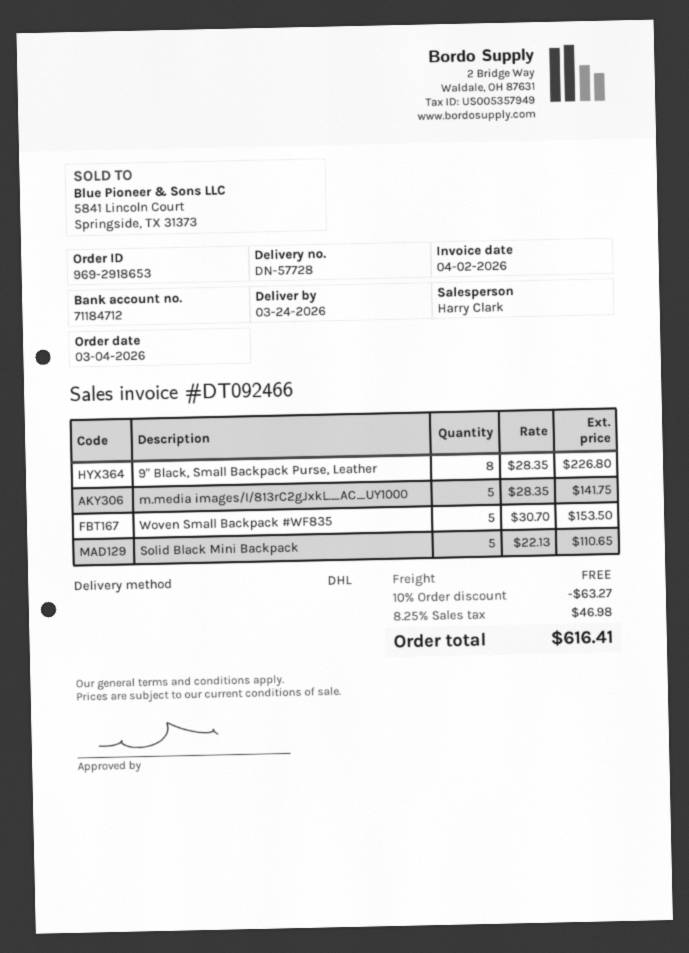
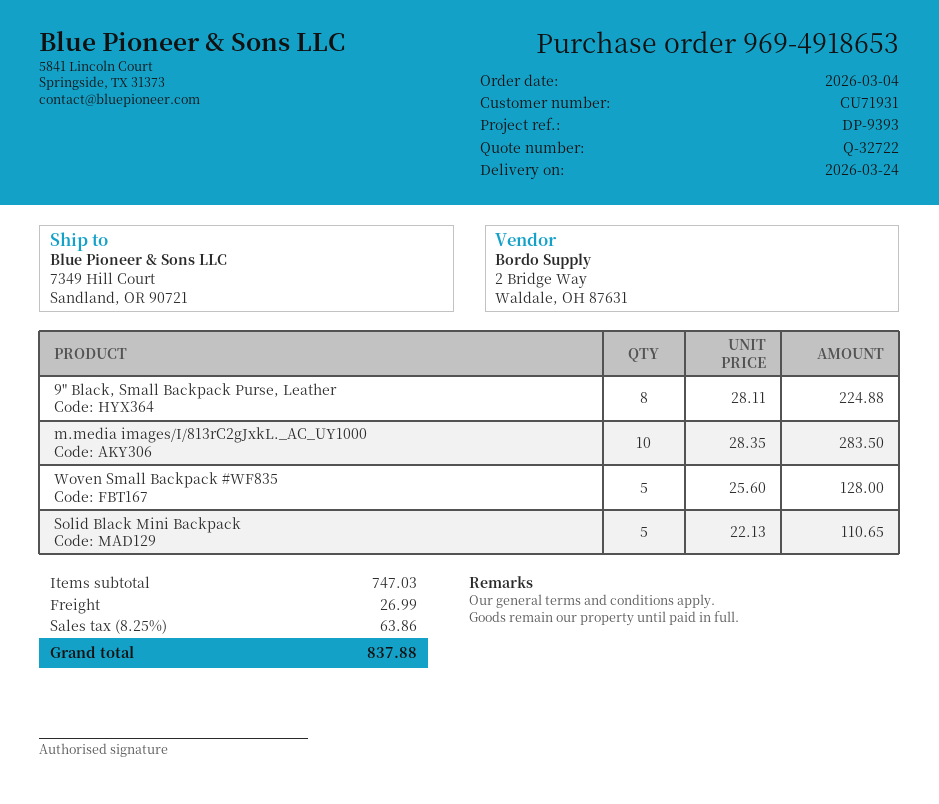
order number: 969-2918653 -> 969-4918653
9" Black, Small Backpack Purse, Leather: 8 x 28.35 = 226.80 -> 8 x 28.11 = 224.88
m.media images/I/813rC2gJxkL._AC_UY1000: 5 x 28.35 = 141.75 -> 10 x 28.35 = 283.50
Woven Small Backpack #WF835: 5 x 30.70 = 153.50 -> 5 x 25.60 = 128.00
discount: 10% = 63.27 -> none
shipping: 0.00 -> 26.99
tax: 8.25% = 46.98 -> 8.25% = 63.86
total: 616.41 -> 837.88

